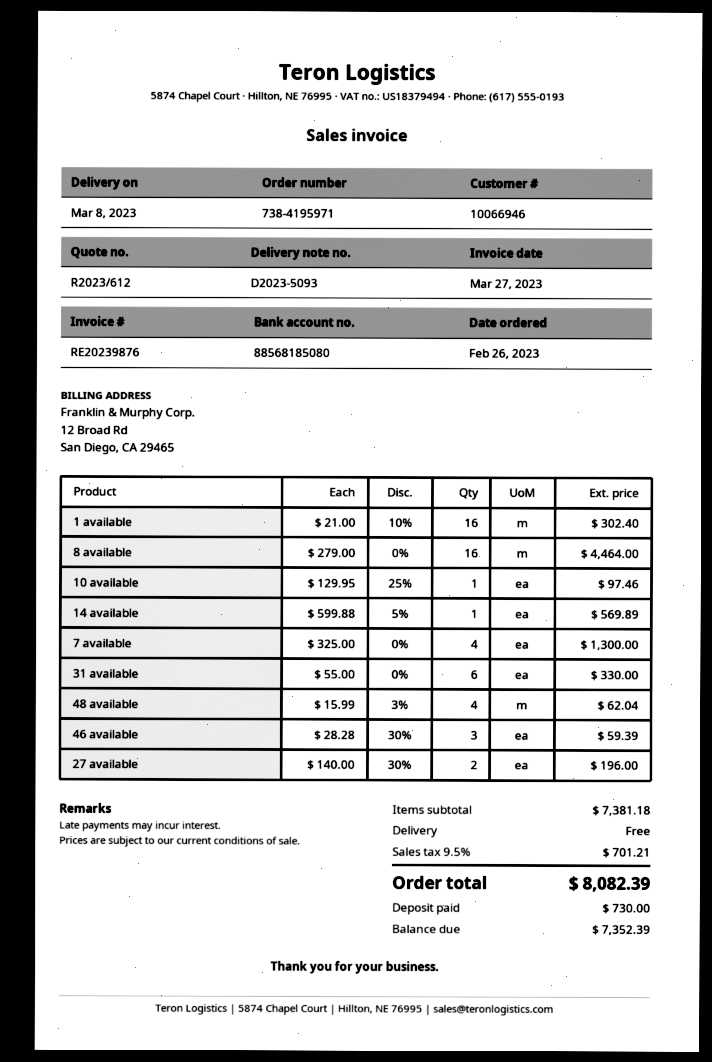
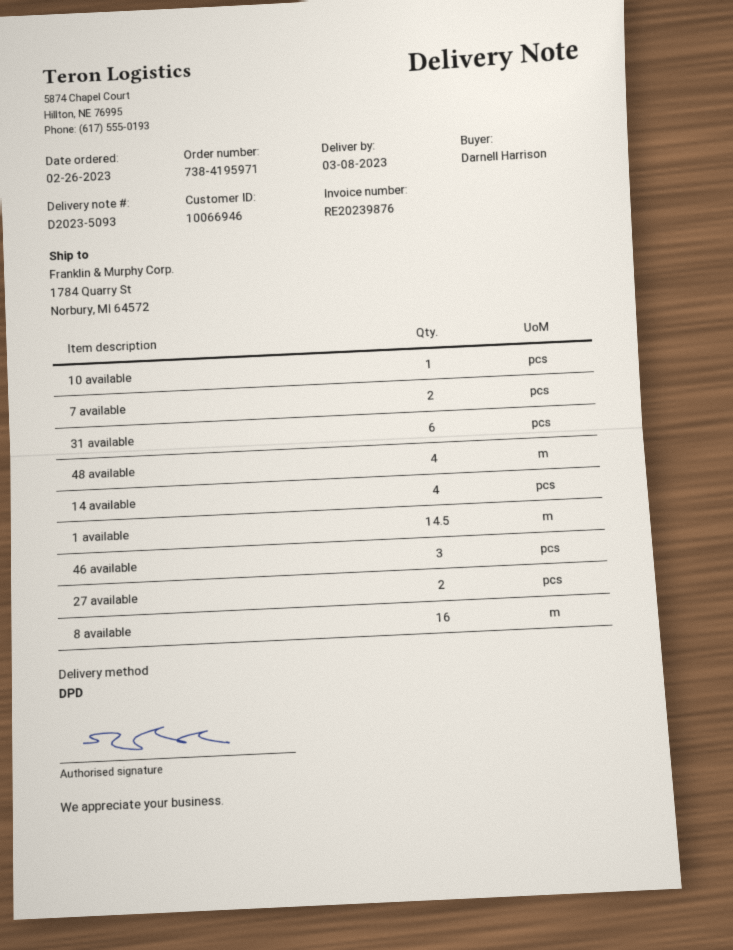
1 available: 16 -> 14.5
14 available: 1 -> 4
7 available: 4 -> 2

